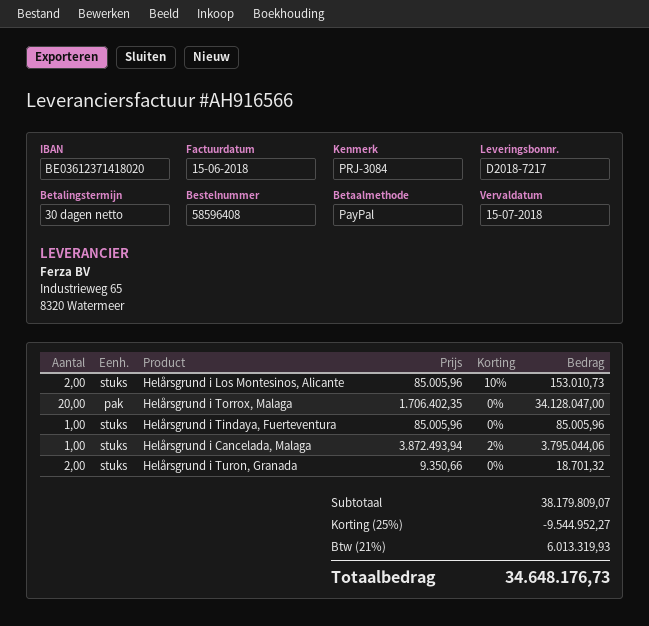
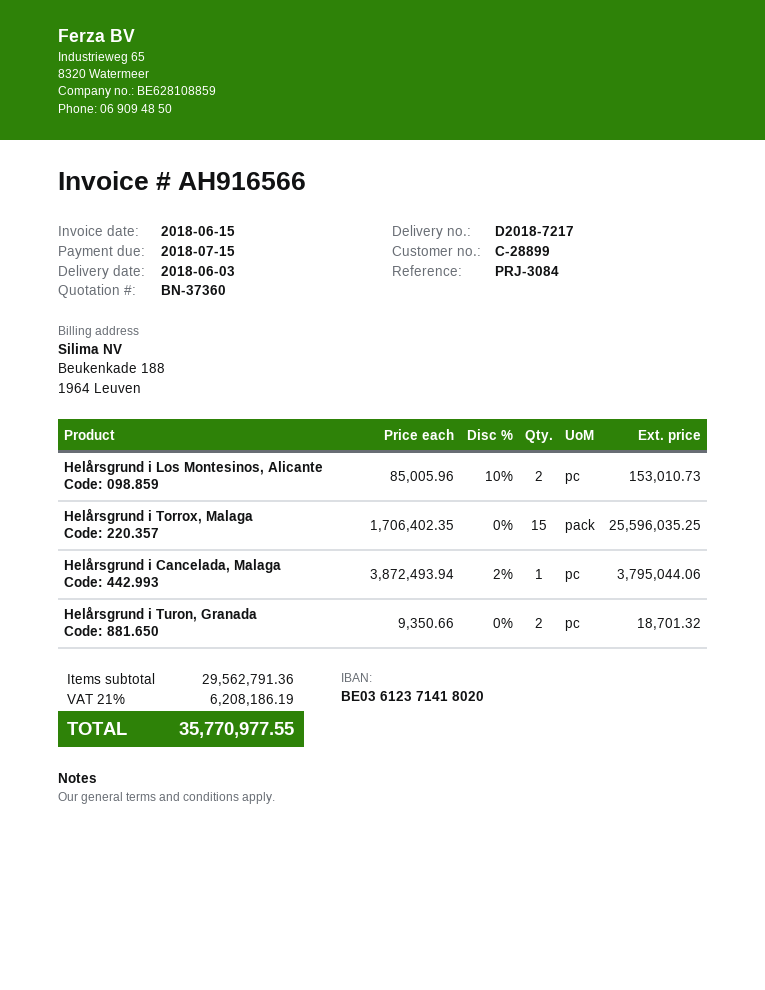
Helårsgrund i Torrox, Malaga: 20 x 1706402.35 = 34128047.00 -> 15 x 1706402.35 = 25596035.25
Helårsgrund i Tindaya, Fuerteventura: 1 x 85005.96 = 85005.96 -> none
subtotal: 38179809.07 -> 29562791.36
discount: 25% = 9544952.27 -> none
tax: 21% = 6013319.93 -> 21% = 6208186.19
total: 34648176.73 -> 35770977.55

